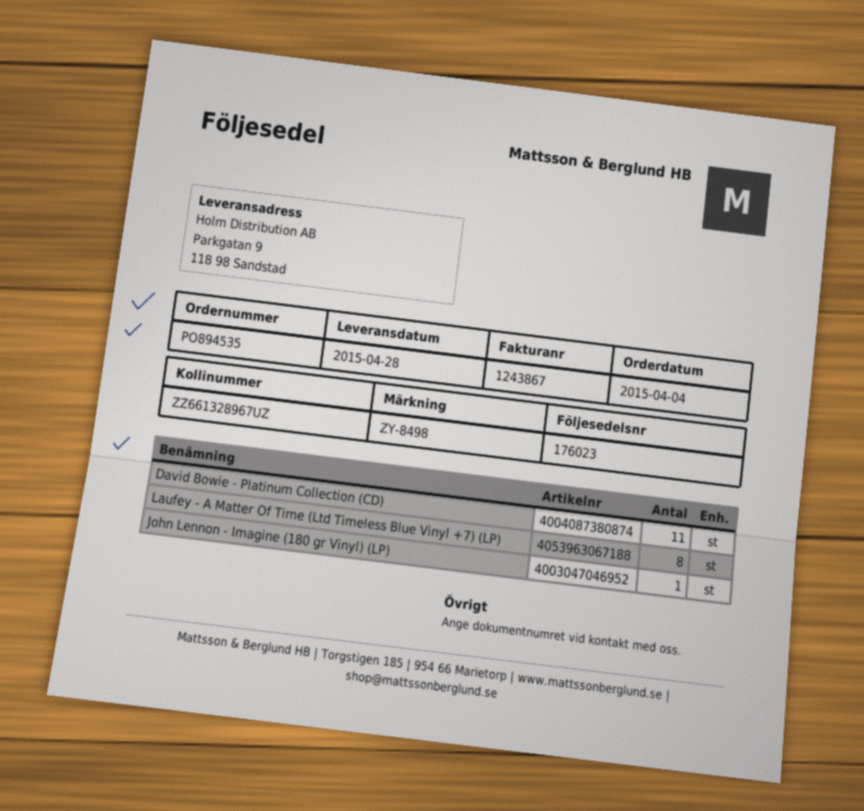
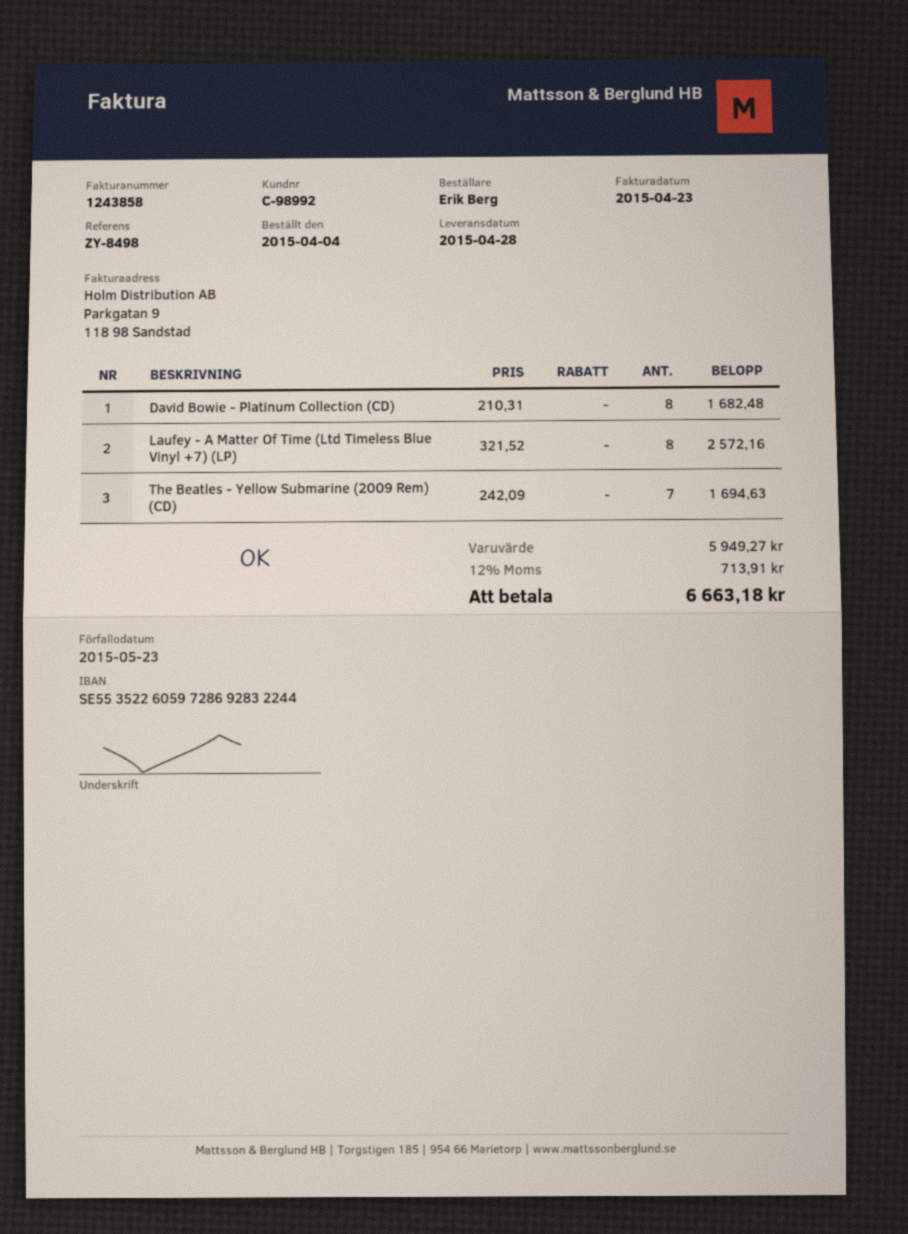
invoice number: 1243867 -> 1243858
David Bowie - Platinum Collection (CD): 11 -> 8
John Lennon - Imagine (180 gr Vinyl) (LP): 1 -> none
The Beatles - Yellow Submarine (2009 Rem) (CD): none -> 7

